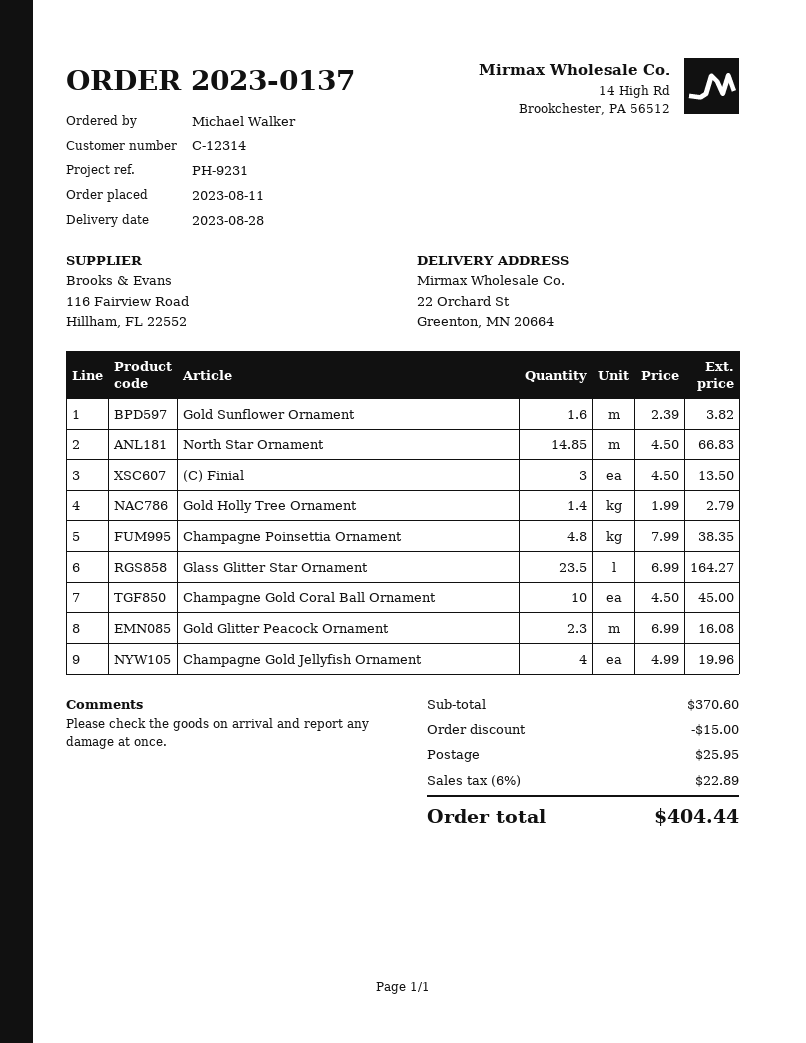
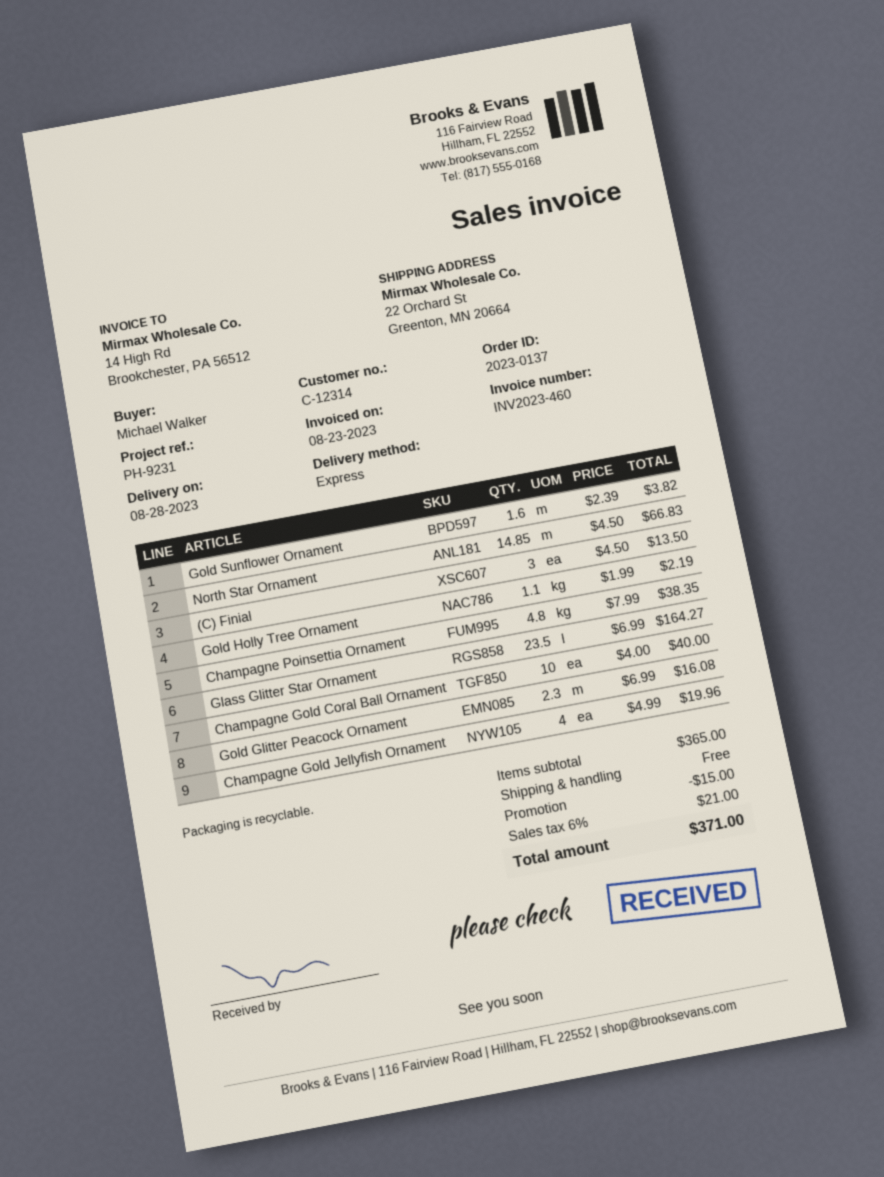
Gold Holly Tree Ornament: 1.4 x 1.99 = 2.79 -> 1.1 x 1.99 = 2.19
Champagne Gold Coral Ball Ornament: 10 x 4.50 = 45.00 -> 10 x 4.00 = 40.00
subtotal: 370.60 -> 365.00
shipping: 25.95 -> 0.00
tax: 6% = 22.89 -> 6% = 21.00
total: 404.44 -> 371.00

